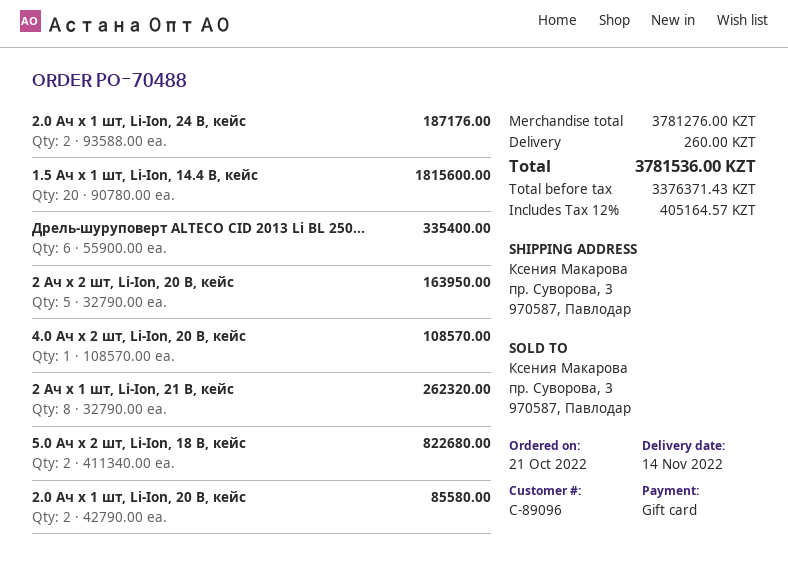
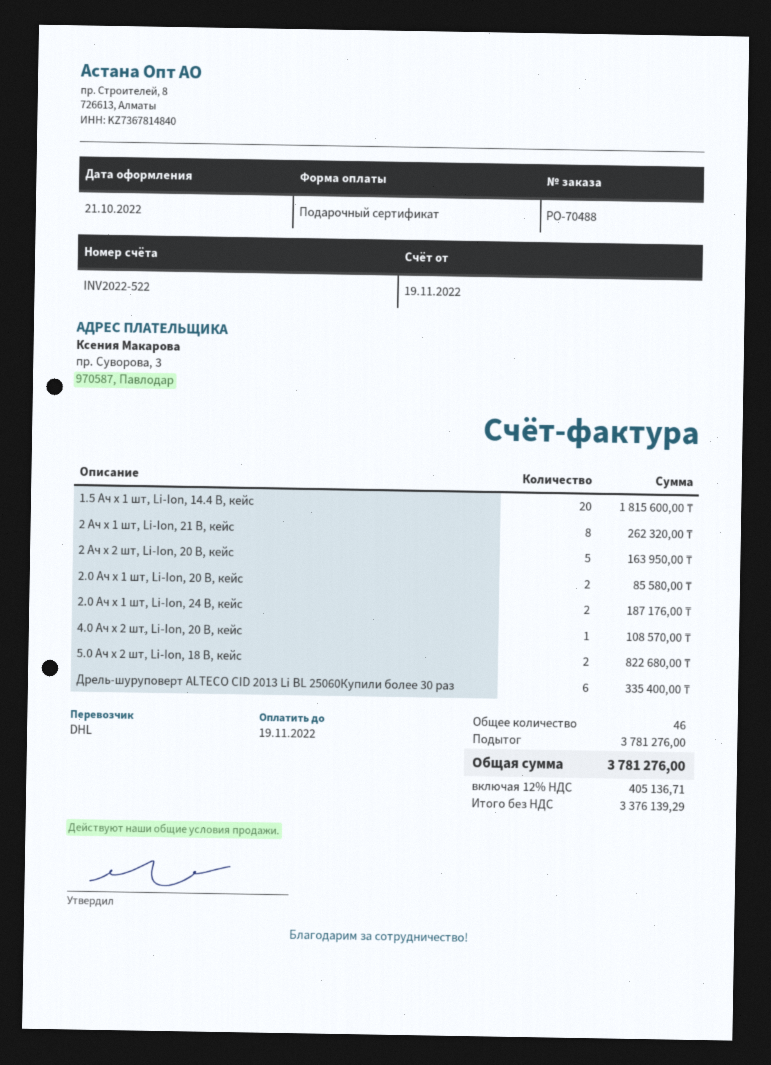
shipping: 260.00 -> none
net: 3376371.43 -> 3376139.29
tax: 12% = 405164.57 -> 12% = 405136.71
total: 3781536.00 -> 3781276.00

